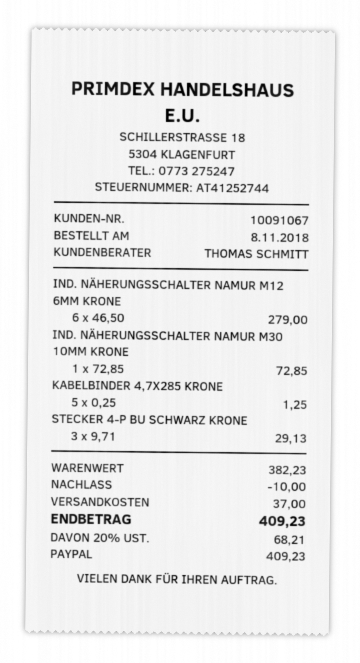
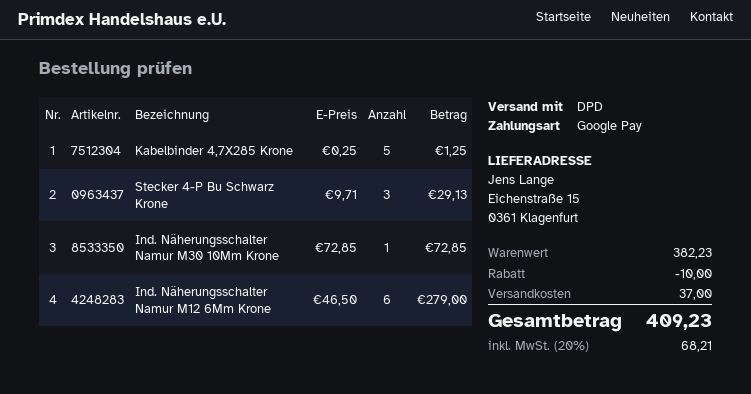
payment method: PayPal -> Google Pay

